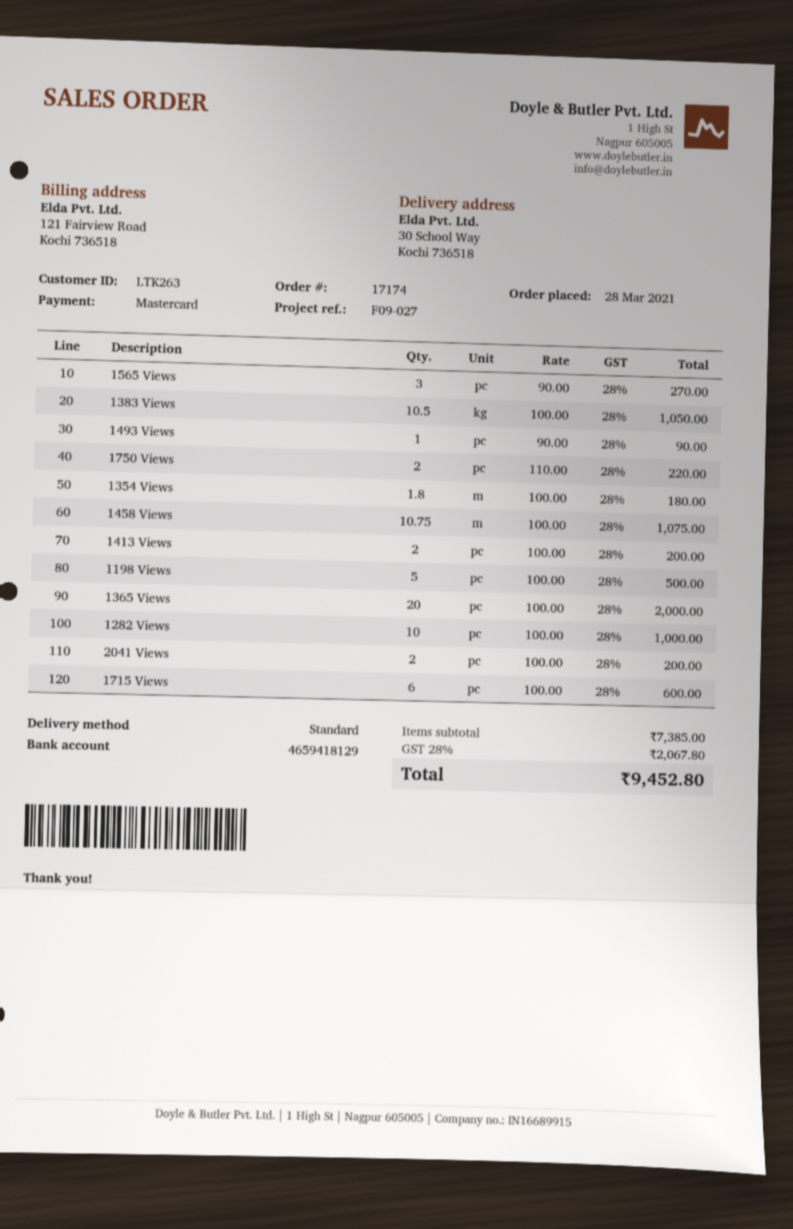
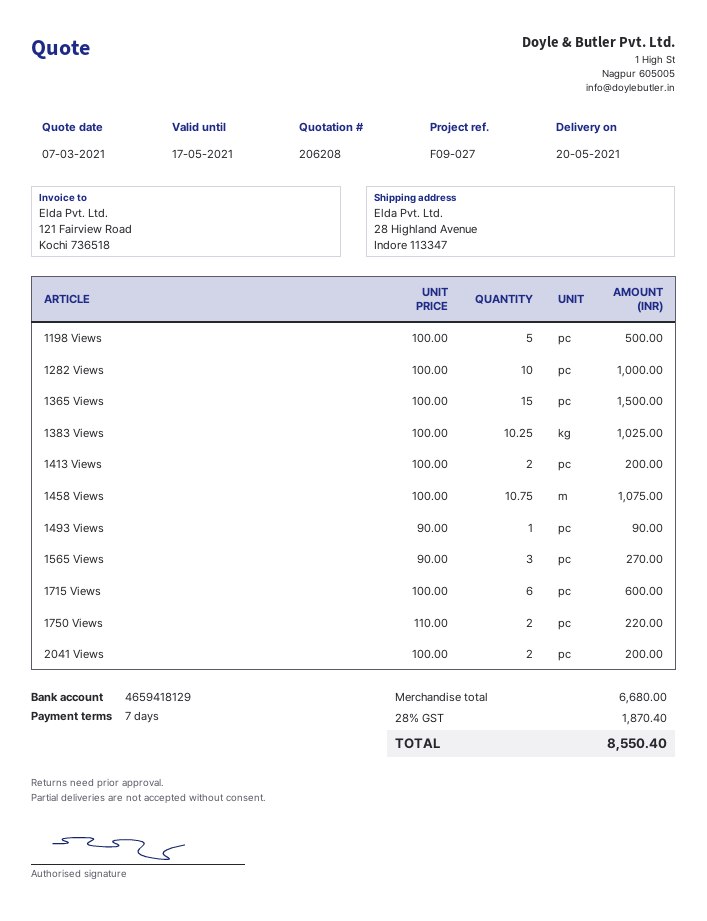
ship to: 30 School Way, Kochi 736518 -> 28 Highland Avenue, Indore 113347
1383 Views: 10.5 x 100.00 = 1050.00 -> 10.25 x 100.00 = 1025.00
1354 Views: 1.8 x 100.00 = 180.00 -> none
1365 Views: 20 x 100.00 = 2000.00 -> 15 x 100.00 = 1500.00
subtotal: 7385.00 -> 6680.00
tax: 28% = 2067.80 -> 28% = 1870.40
total: 9452.80 -> 8550.40

